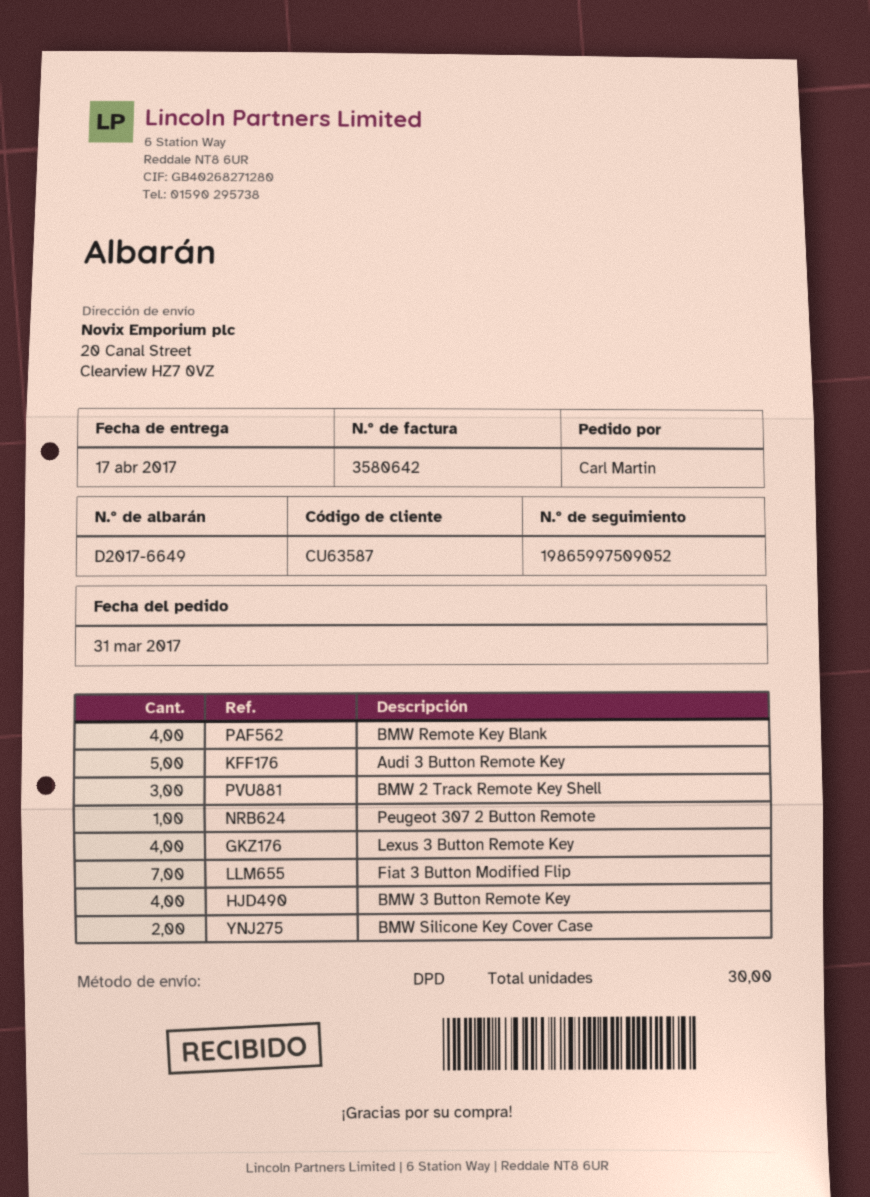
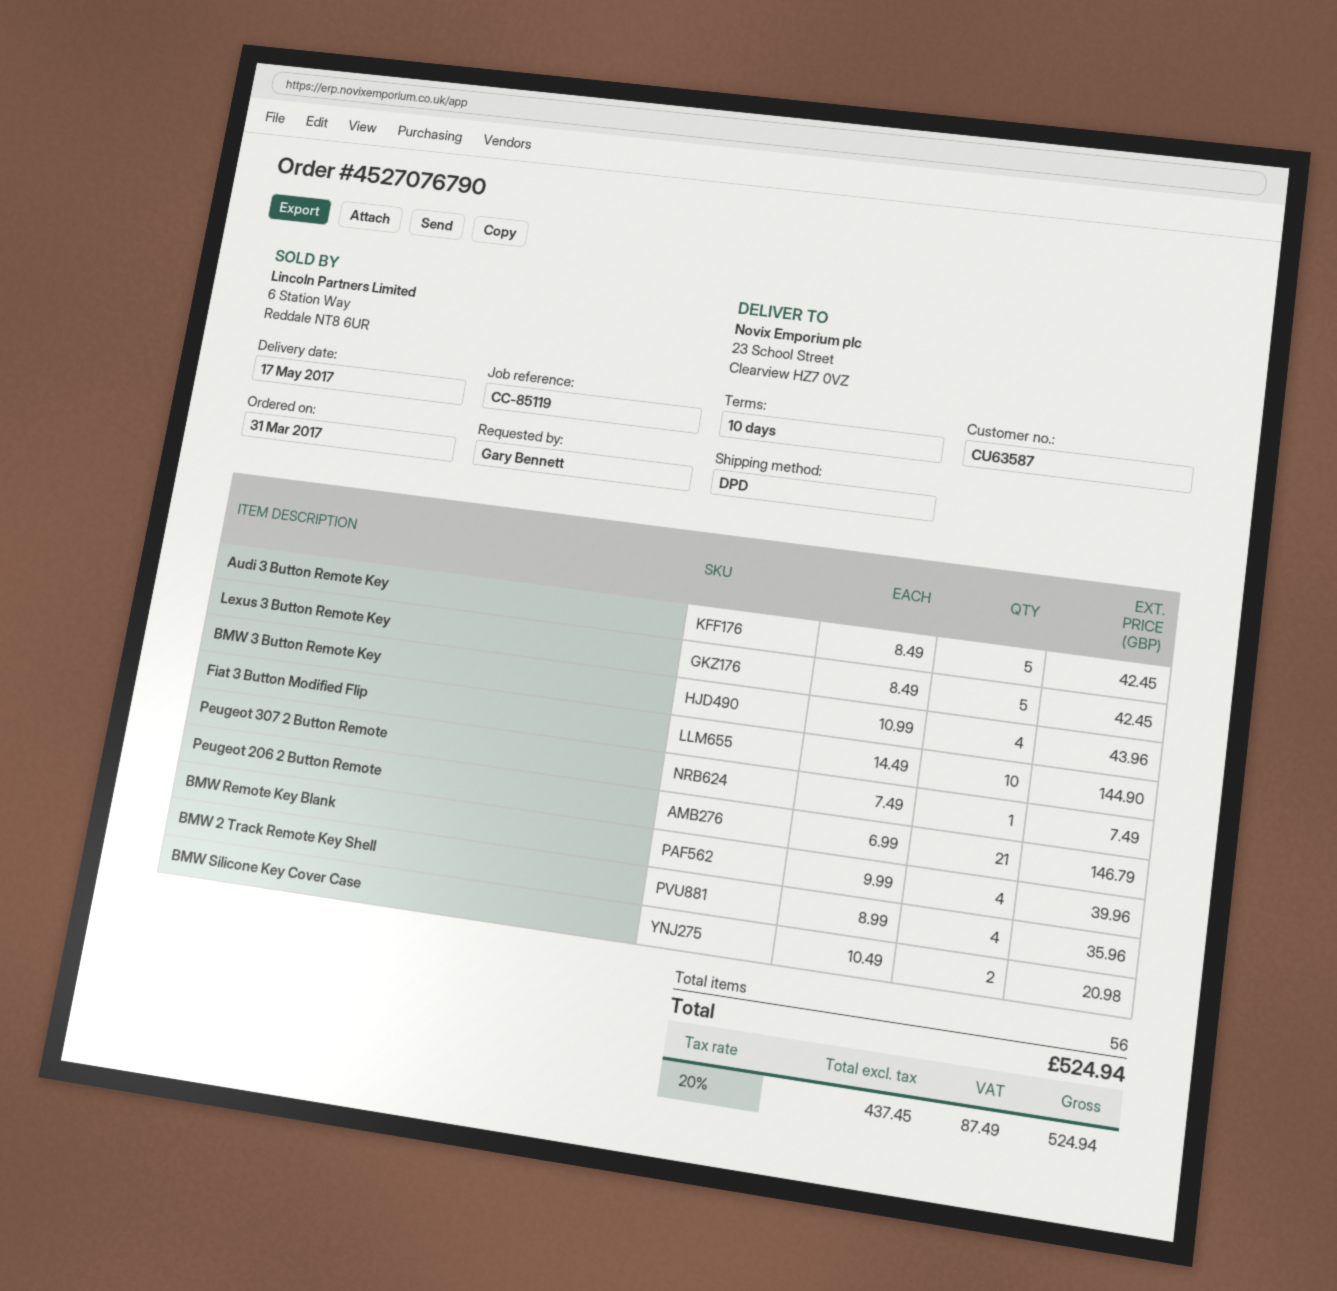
delivery date: 2017-04-17 -> 2017-05-17
ordered by: Carl Martin -> Gary Bennett
ship to: 20 Canal Street, Clearview HZ7 0VZ -> 23 School Street, Clearview HZ7 0VZ
BMW 2 Track Remote Key Shell: 3 -> 4
Lexus 3 Button Remote Key: 4 -> 5
Fiat 3 Button Modified Flip: 7 -> 10
Peugeot 206 2 Button Remote: none -> 21
total quantity: 30 -> 56

